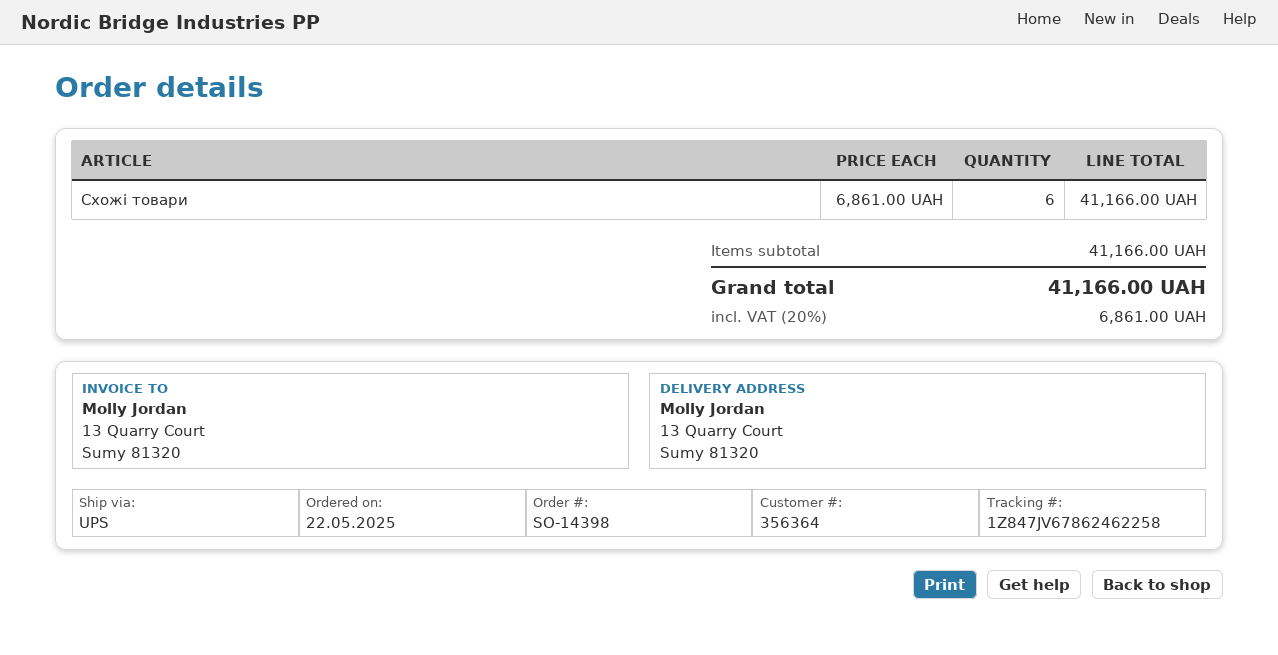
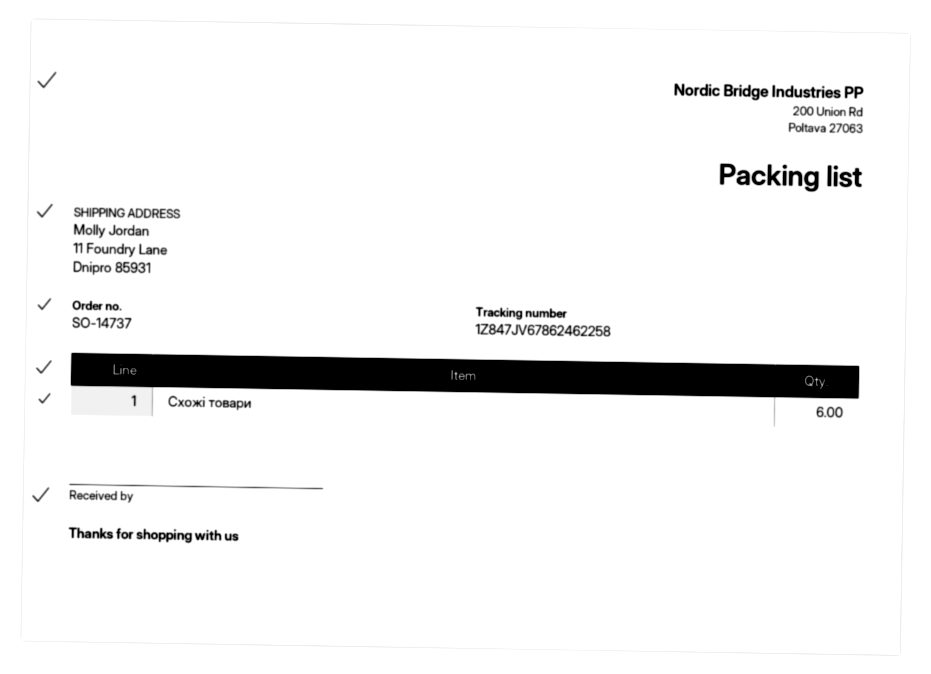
order number: SO-14398 -> SO-14737
ship to: 13 Quarry Court, Sumy 81320 -> 11 Foundry Lane, Dnipro 85931

